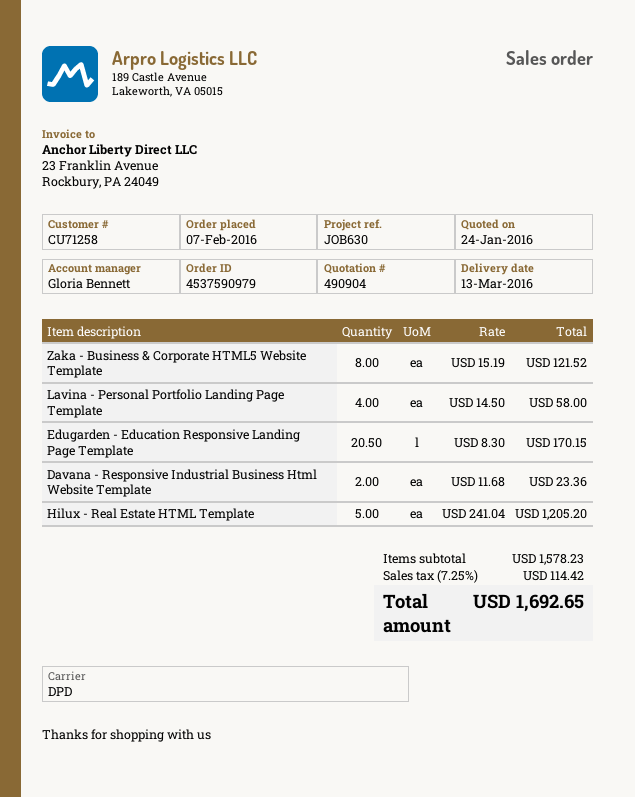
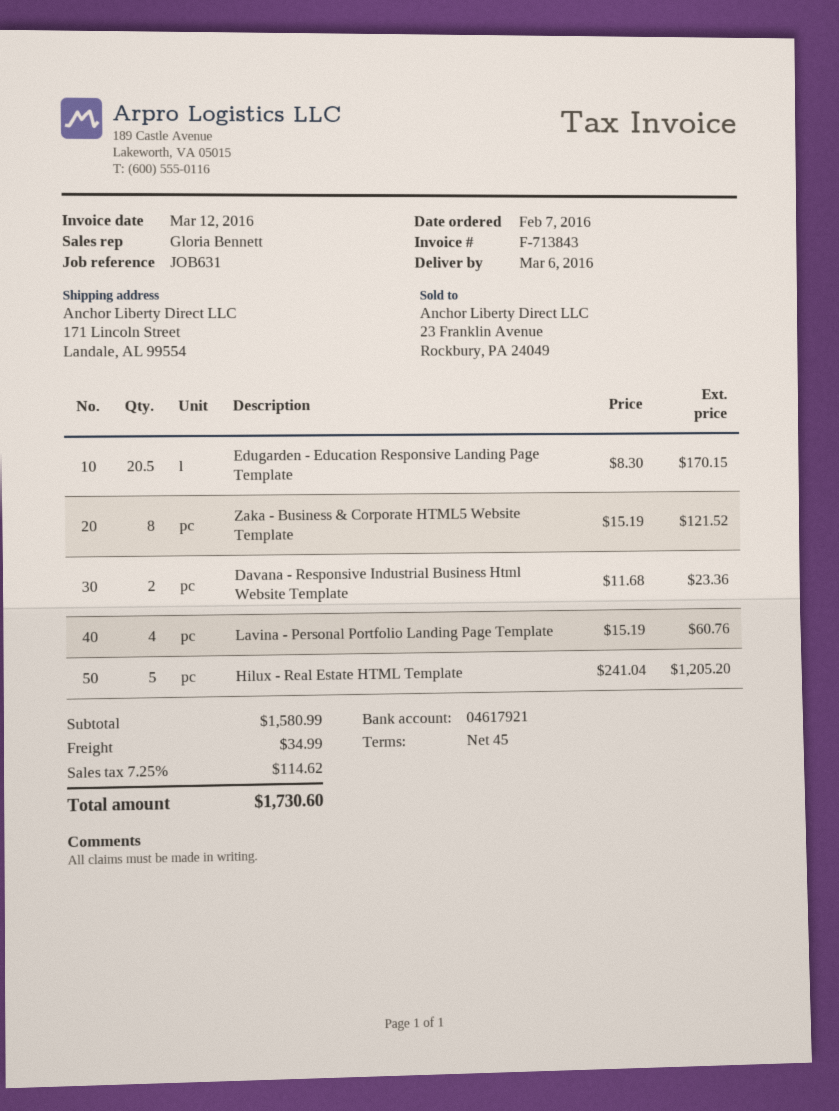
delivery date: 2016-03-13 -> 2016-03-06
reference: JOB630 -> JOB631
Lavina - Personal Portfolio Landing Page Template: 4 x 14.50 = 58.00 -> 4 x 15.19 = 60.76
subtotal: 1578.23 -> 1580.99
shipping: none -> 34.99
tax: 7.25% = 114.42 -> 7.25% = 114.62
total: 1692.65 -> 1730.60

